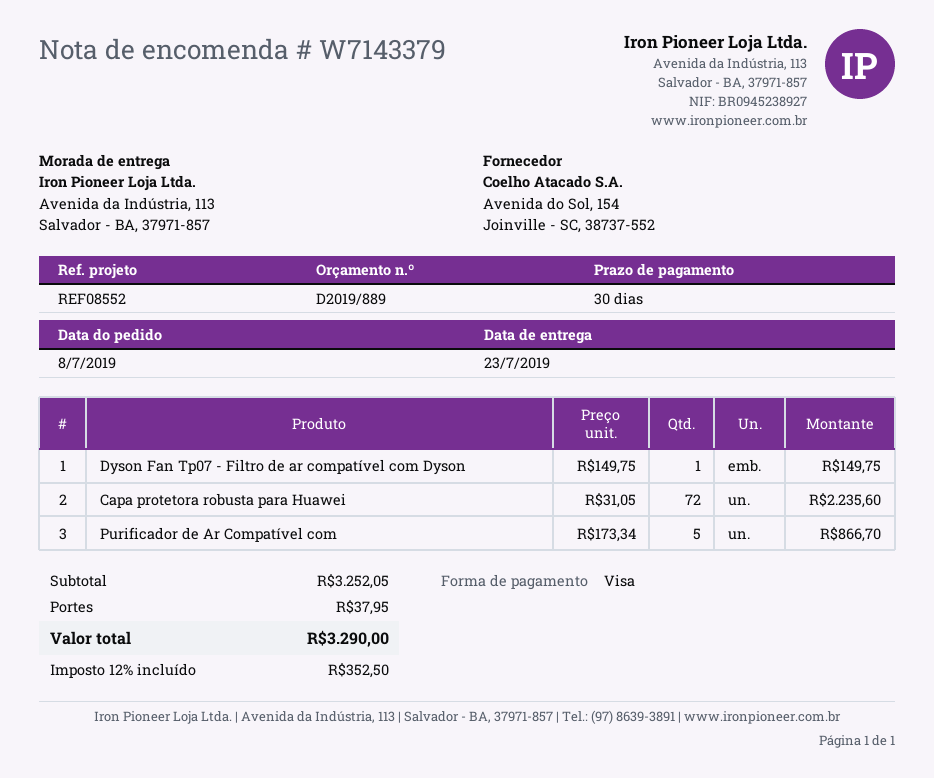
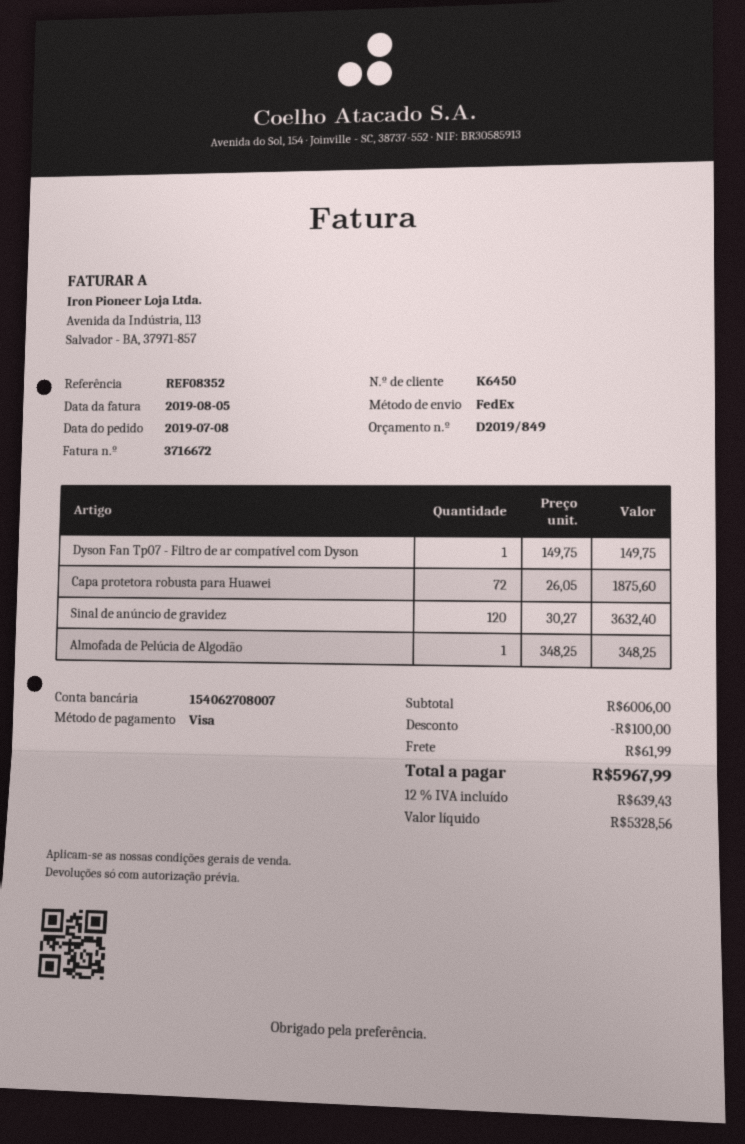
quote number: D2019/889 -> D2019/849
reference: REF08552 -> REF08352
Capa protetora robusta para Huawei: 72 x 31.05 = 2235.60 -> 72 x 26.05 = 1875.60
Purificador de Ar Compatível com: 5 x 173.34 = 866.70 -> none
Sinal de anúncio de gravidez: none -> 120 x 30.27 = 3632.40
Almofada de Pelúcia de Algodão: none -> 1 x 348.25 = 348.25
subtotal: 3252.05 -> 6006.00
discount: none -> 100.00
shipping: 37.95 -> 61.99
tax: 12% = 352.50 -> 12% = 639.43
total: 3290.00 -> 5967.99

